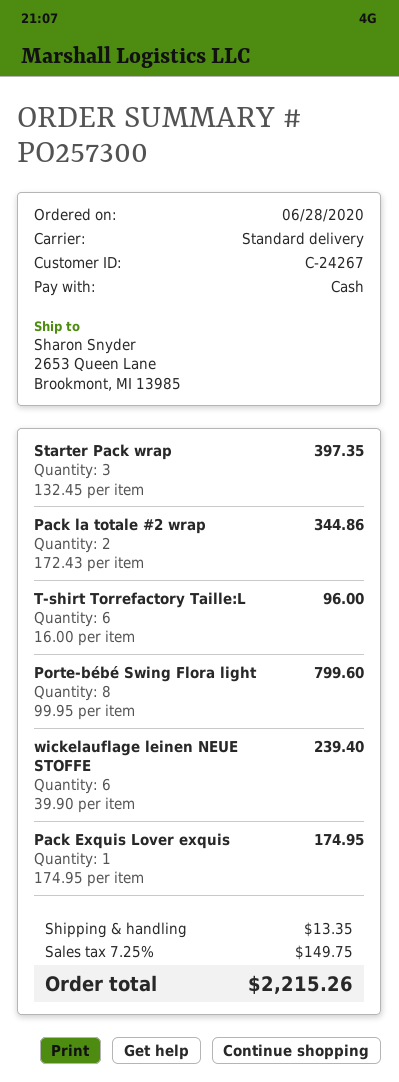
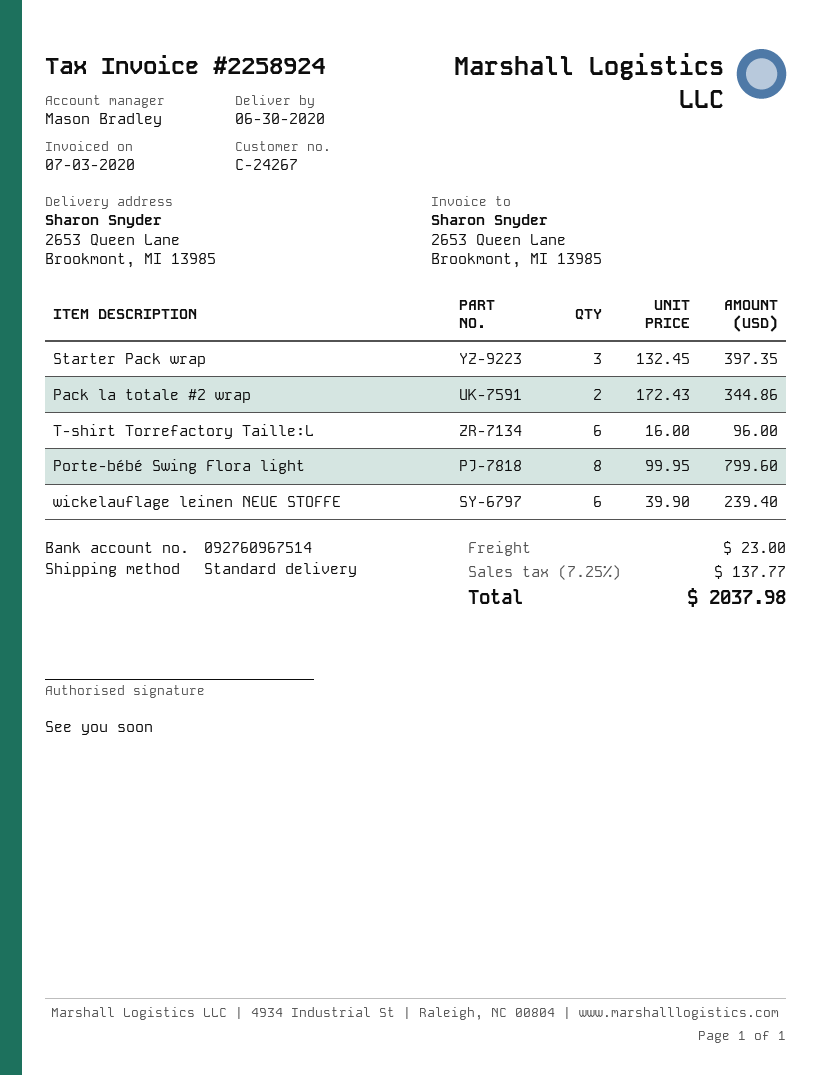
Pack Exquis Lover exquis: 1 x 174.95 = 174.95 -> none
shipping: 13.35 -> 23.00
tax: 7.25% = 149.75 -> 7.25% = 137.77
total: 2215.26 -> 2037.98

